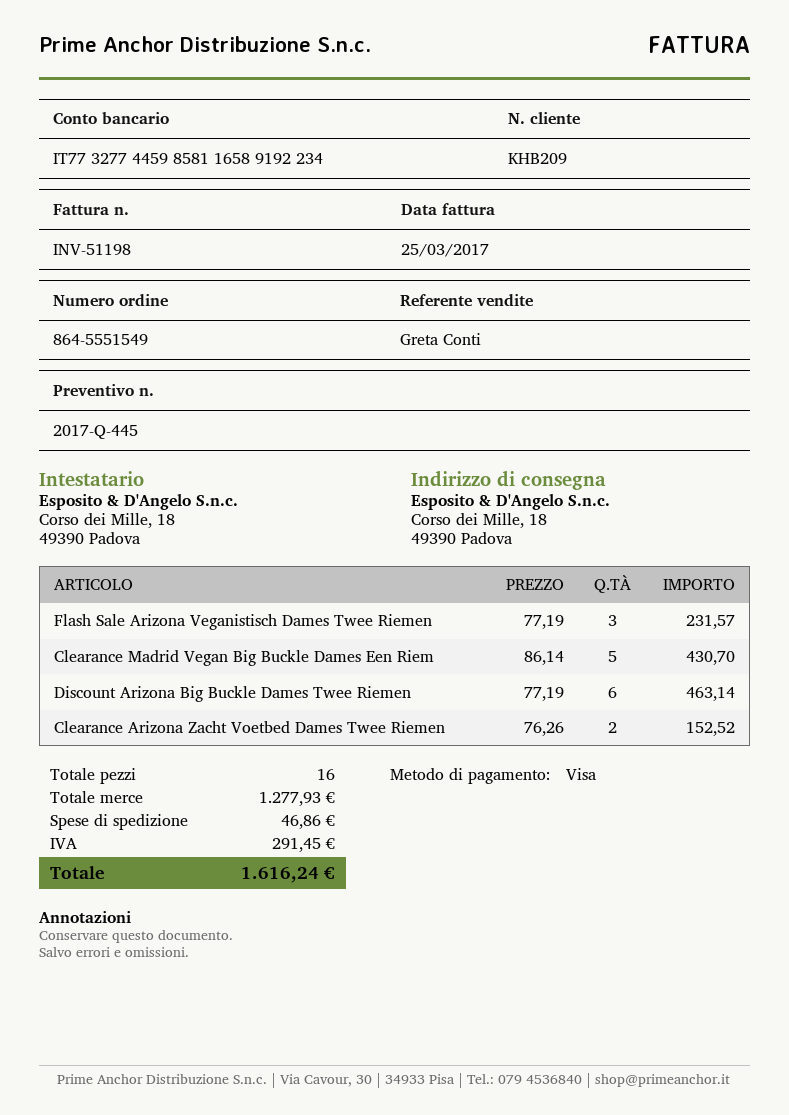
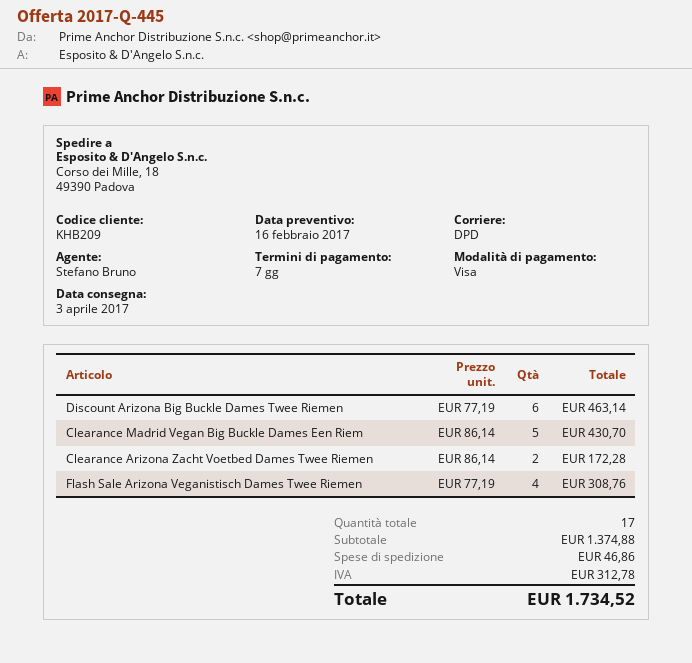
sales rep: Greta Conti -> Stefano Bruno
Flash Sale Arizona Veganistisch Dames Twee Riemen: 3 x 77.19 = 231.57 -> 4 x 77.19 = 308.76
Clearance Arizona Zacht Voetbed Dames Twee Riemen: 2 x 76.26 = 152.52 -> 2 x 86.14 = 172.28
total quantity: 16 -> 17
subtotal: 1277.93 -> 1374.88
tax: 291.45 -> 312.78
total: 1616.24 -> 1734.52

